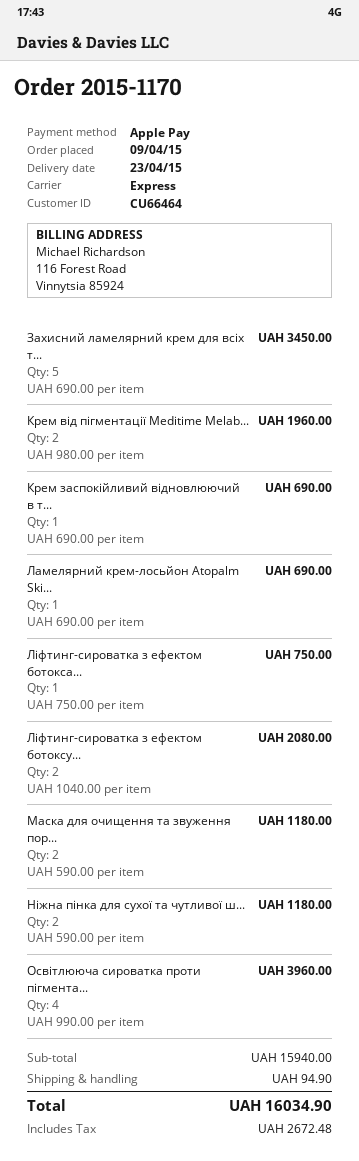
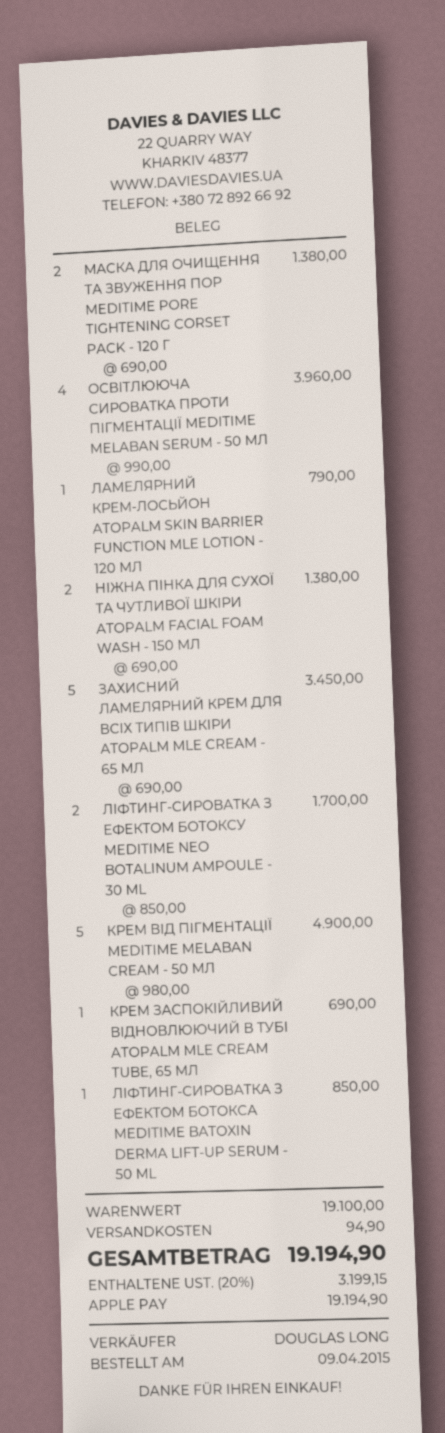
Крем від пігментації Meditime Melab...: 2 x 980.00 = 1960.00 -> 5 x 980.00 = 4900.00
Ламелярний крем-лосьйон Atopalm Ski...: 1 x 690.00 = 690.00 -> 1 x 790.00 = 790.00
Ліфтинг-сироватка з ефектом ботокса...: 1 x 750.00 = 750.00 -> 1 x 850.00 = 850.00
Ліфтинг-сироватка з ефектом ботоксу...: 2 x 1040.00 = 2080.00 -> 2 x 850.00 = 1700.00
Маска для очищення та звуження пор...: 2 x 590.00 = 1180.00 -> 2 x 690.00 = 1380.00
Ніжна пінка для сухої та чутливої ш...: 2 x 590.00 = 1180.00 -> 2 x 690.00 = 1380.00
subtotal: 15940.00 -> 19100.00
tax: 2672.48 -> 3199.15
total: 16034.90 -> 19194.90

